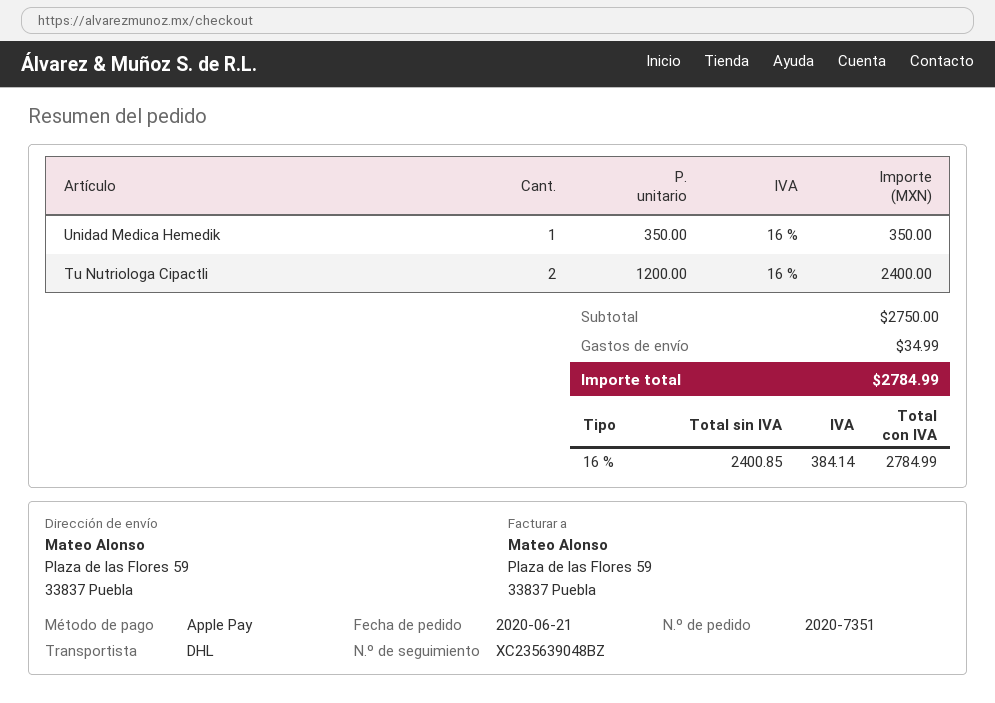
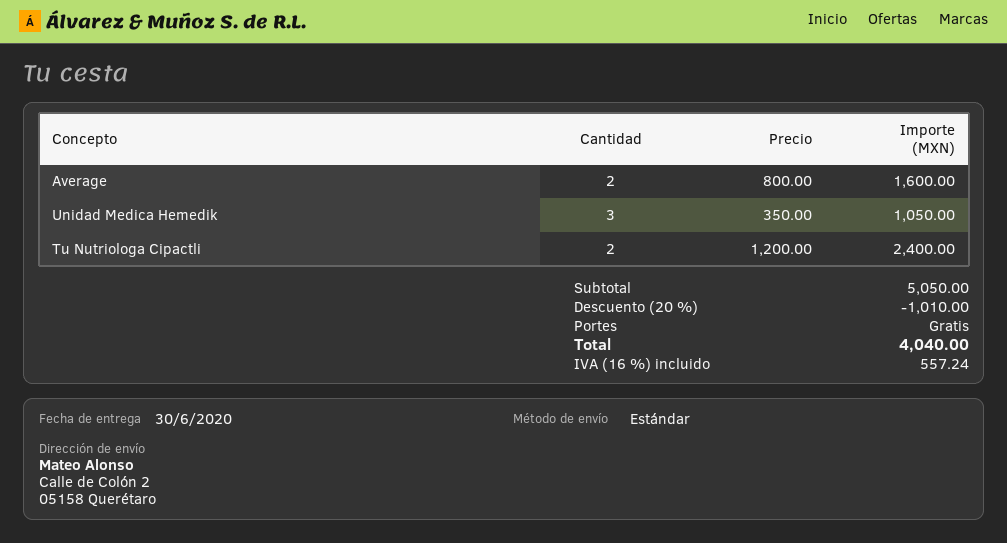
shipping method: DHL -> standard
ship to: Plaza de las Flores 59, 33837 Puebla -> Calle de Colón 2, 05158 Querétaro
Unidad Medica Hemedik: 1 x 350.00 = 350.00 -> 3 x 350.00 = 1050.00
Average: none -> 2 x 800.00 = 1600.00
subtotal: 2750.00 -> 5050.00
discount: none -> 20% = 1010.00
shipping: 34.99 -> 0.00
tax: 16% = 384.14 -> 16% = 557.24
total: 2784.99 -> 4040.00

